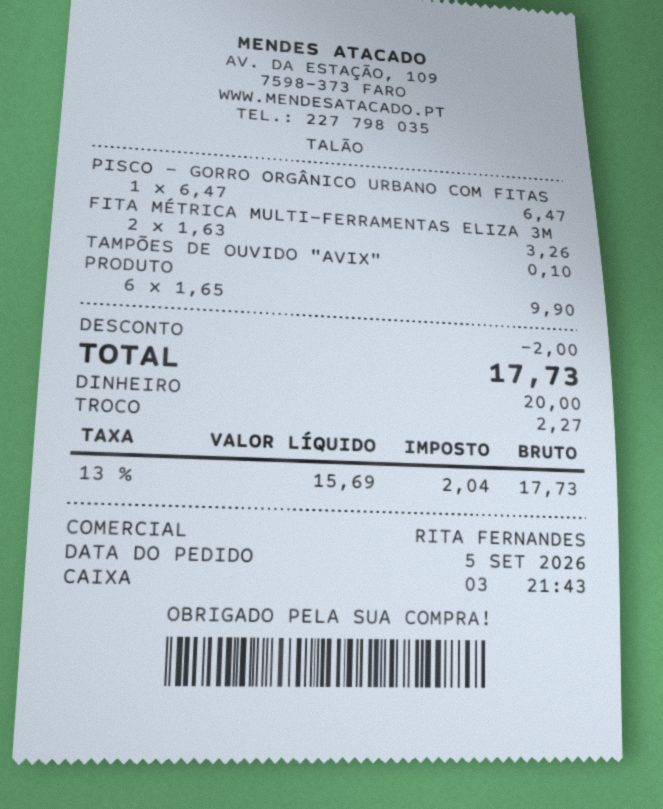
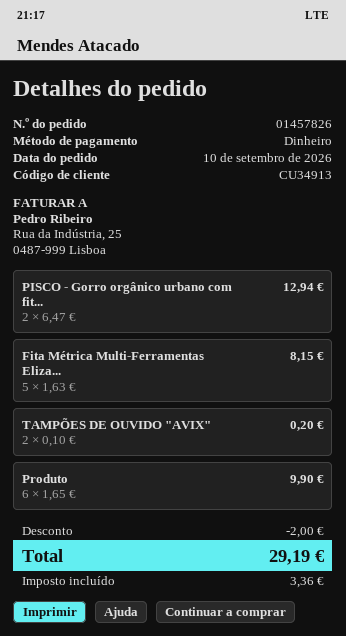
order date: 2026-09-05 -> 2026-09-10
PISCO - GORRO ORGÂNICO URBANO COM FITAS: 1 x 6.47 = 6.47 -> 2 x 6.47 = 12.94
FITA MÉTRICA MULTI-FERRAMENTAS ELIZA 3M: 2 x 1.63 = 3.26 -> 5 x 1.63 = 8.15
TAMPÕES DE OUVIDO "AVIX": 1 x 0.10 = 0.10 -> 2 x 0.10 = 0.20
tax: 2.04 -> 3.36
total: 17.73 -> 29.19

